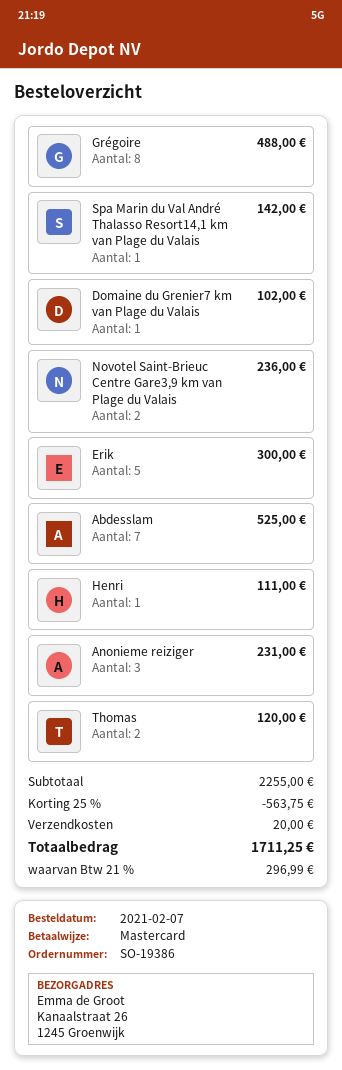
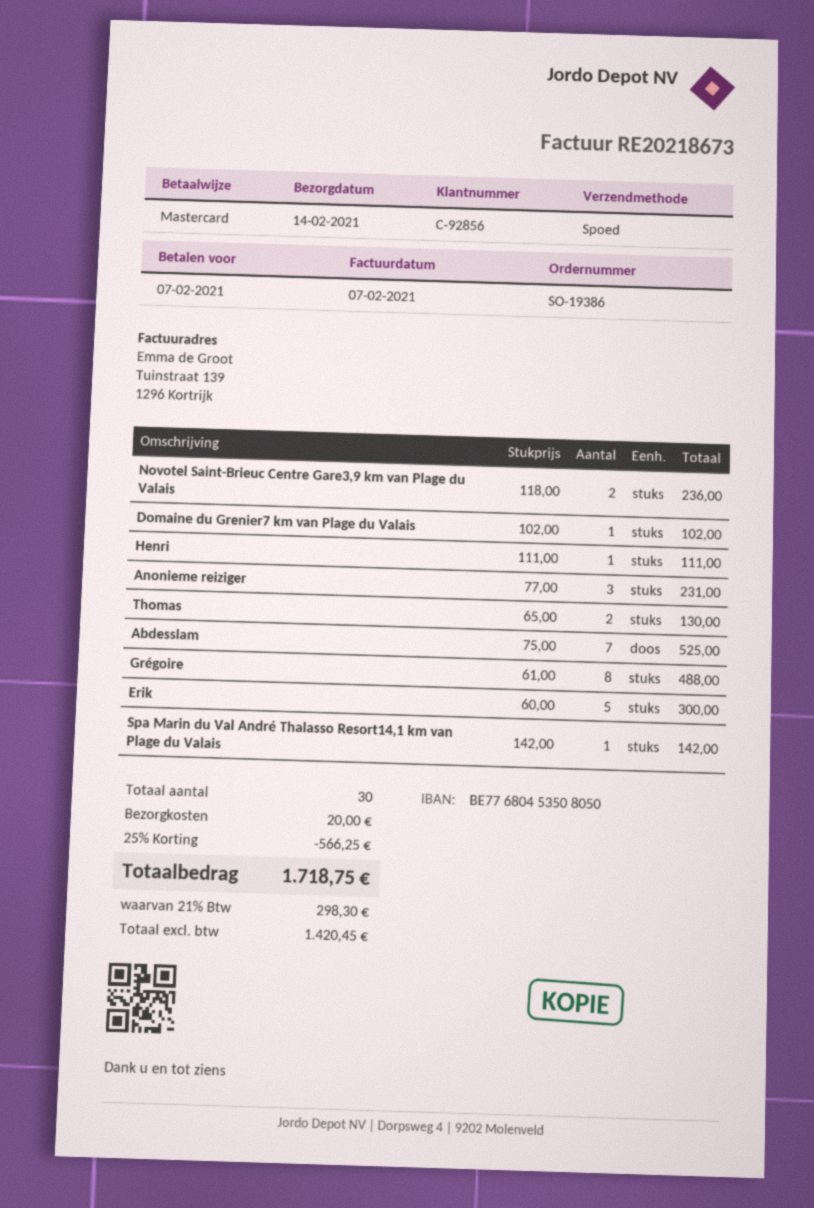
Thomas: 2 for 120.00 -> 2 for 130.00
discount: 25% = 563.75 -> 25% = 566.25
tax: 21% = 296.99 -> 21% = 298.30
total: 1711.25 -> 1718.75

